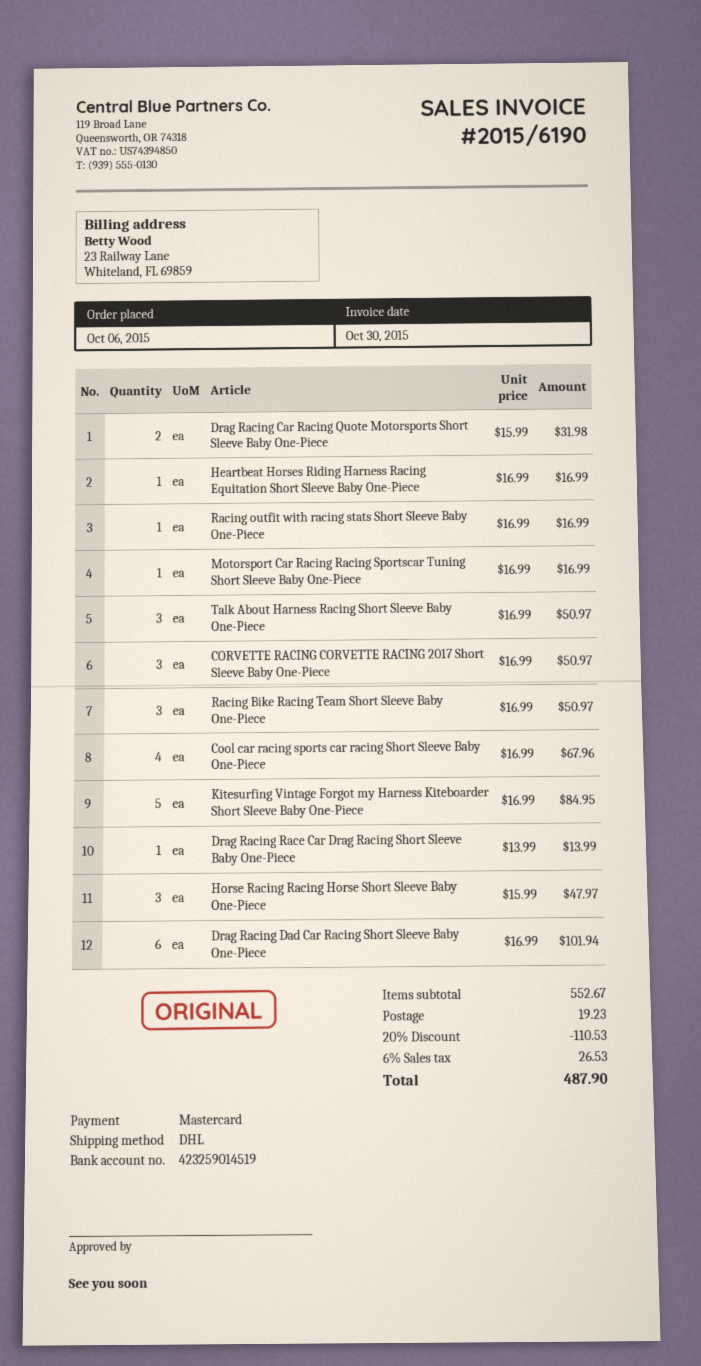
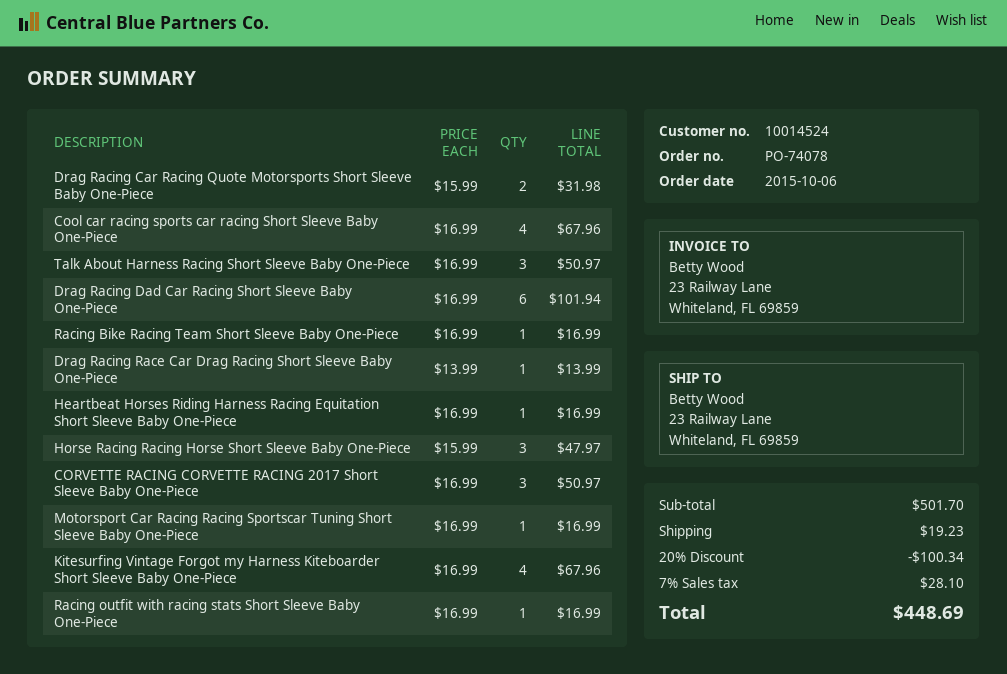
Racing Bike Racing Team Short Sleeve Baby One-Piece: 3 x 16.99 = 50.97 -> 1 x 16.99 = 16.99
Kitesurfing Vintage Forgot my Harness Kiteboarder Short Sleeve Baby One-Piece: 5 x 16.99 = 84.95 -> 4 x 16.99 = 67.96
subtotal: 552.67 -> 501.70
discount: 20% = 110.53 -> 20% = 100.34
tax: 6% = 26.53 -> 7% = 28.10
total: 487.90 -> 448.69

